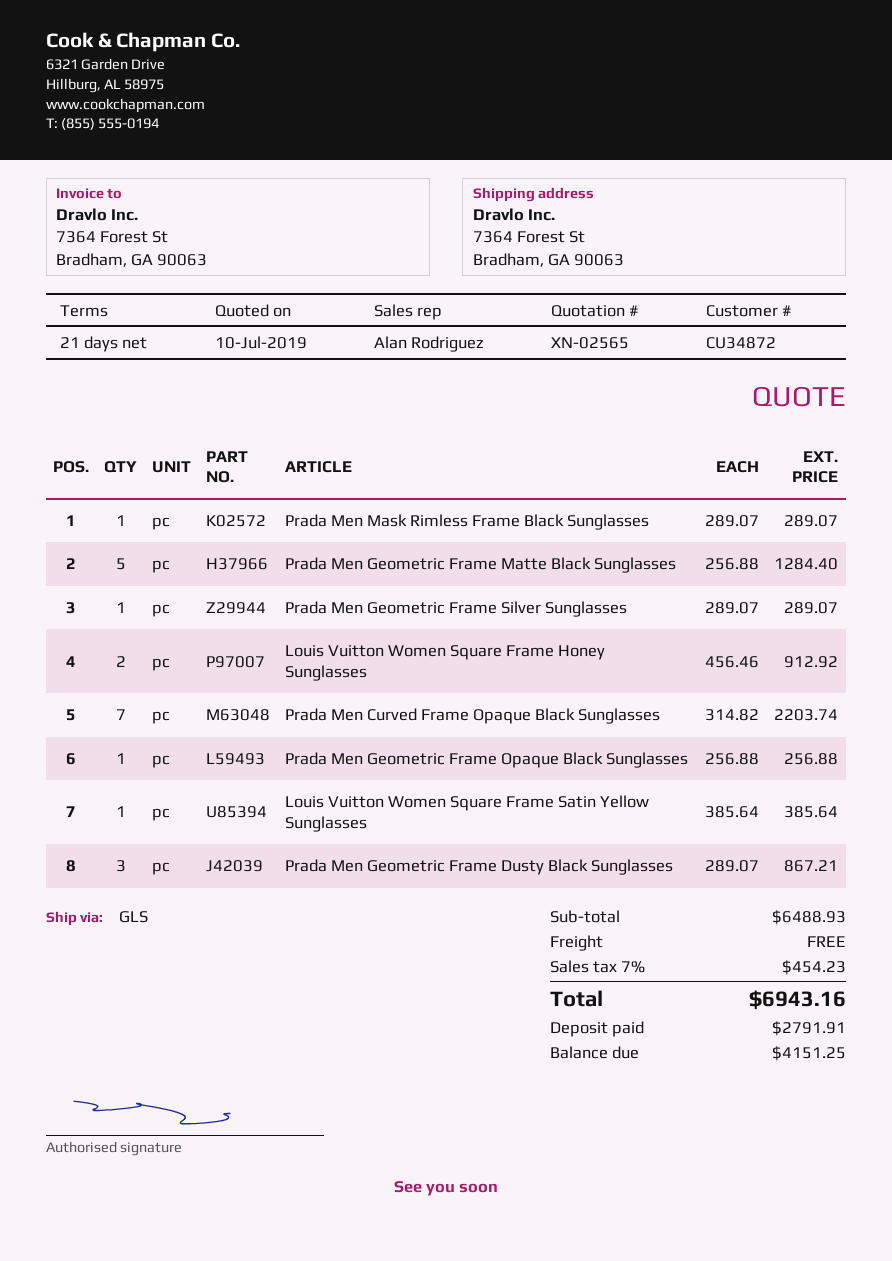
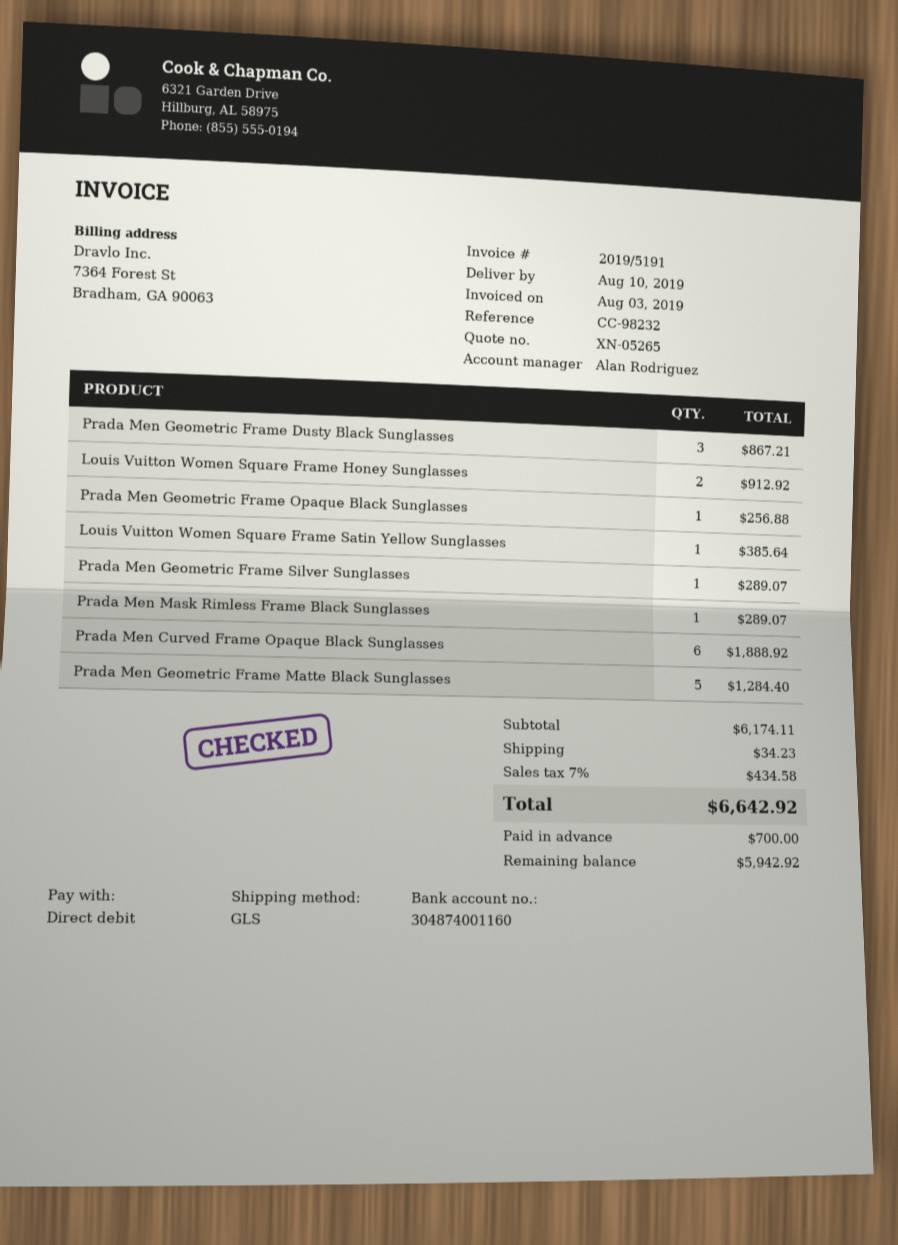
quote number: XN-02565 -> XN-05265
Prada Men Curved Frame Opaque Black Sunglasses: 7 for 2203.74 -> 6 for 1888.92
subtotal: 6488.93 -> 6174.11
shipping: 0.00 -> 34.23
tax: 7% = 454.23 -> 7% = 434.58
total: 6943.16 -> 6642.92
deposit: 2791.91 -> 700.00
balance: 4151.25 -> 5942.92

